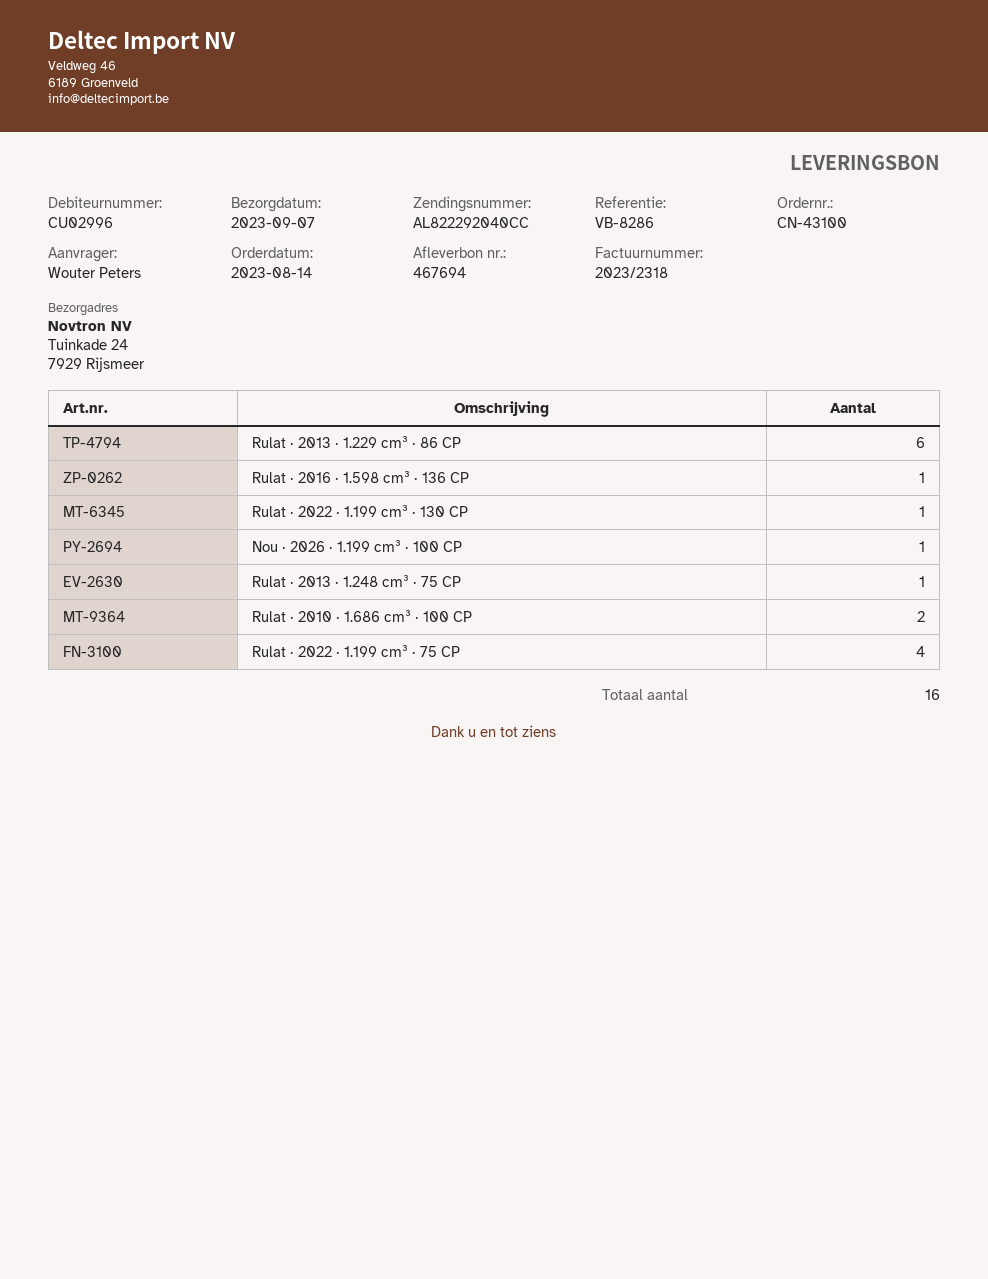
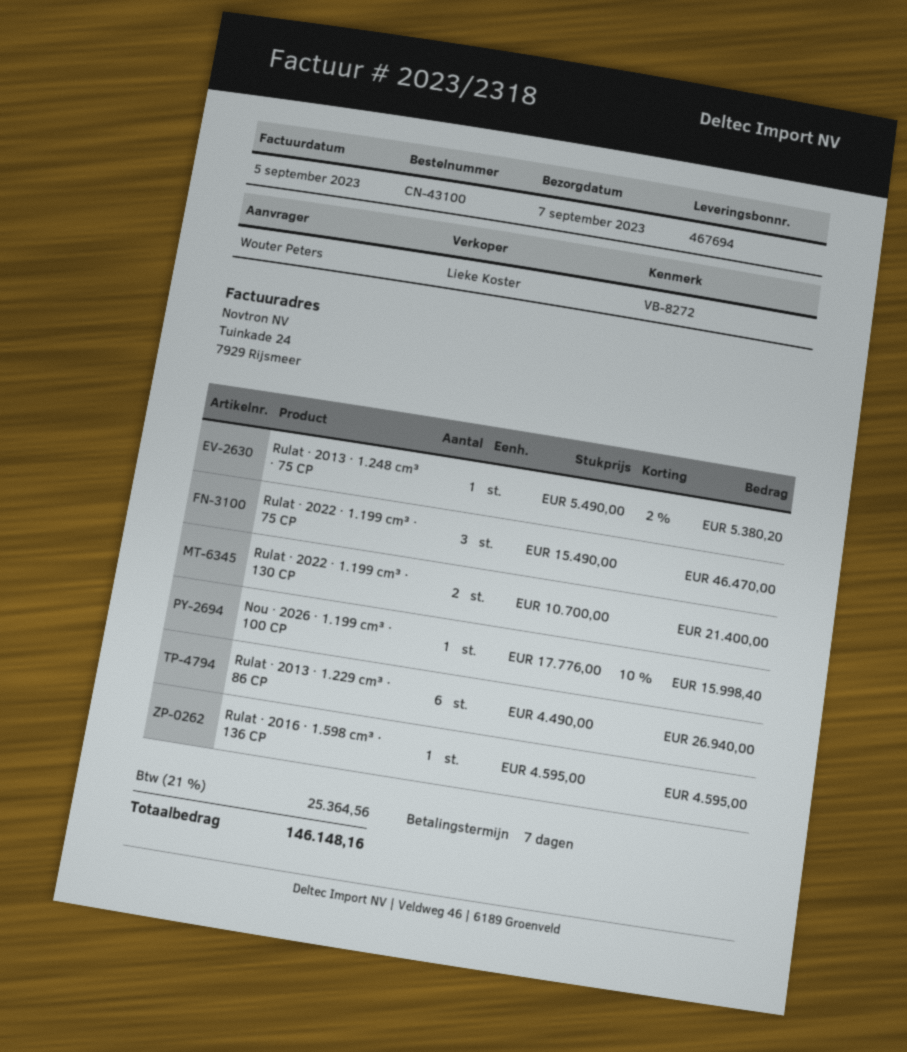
reference: VB-8286 -> VB-8272
Rulat · 2022 · 1.199 cm³ · 130 CP: 1 -> 2
Rulat · 2010 · 1.686 cm³ · 100 CP: 2 -> none
Rulat · 2022 · 1.199 cm³ · 75 CP: 4 -> 3

